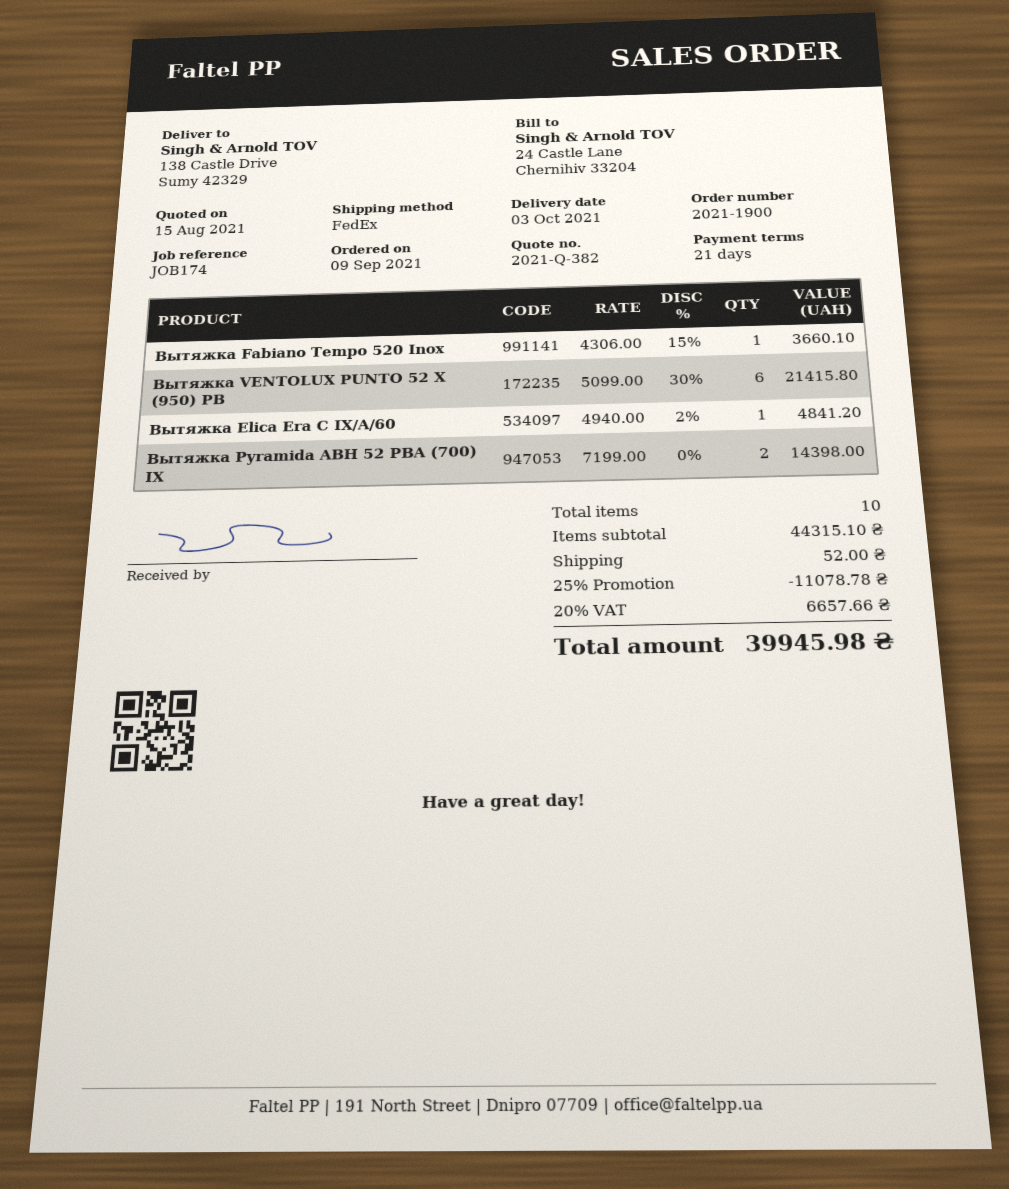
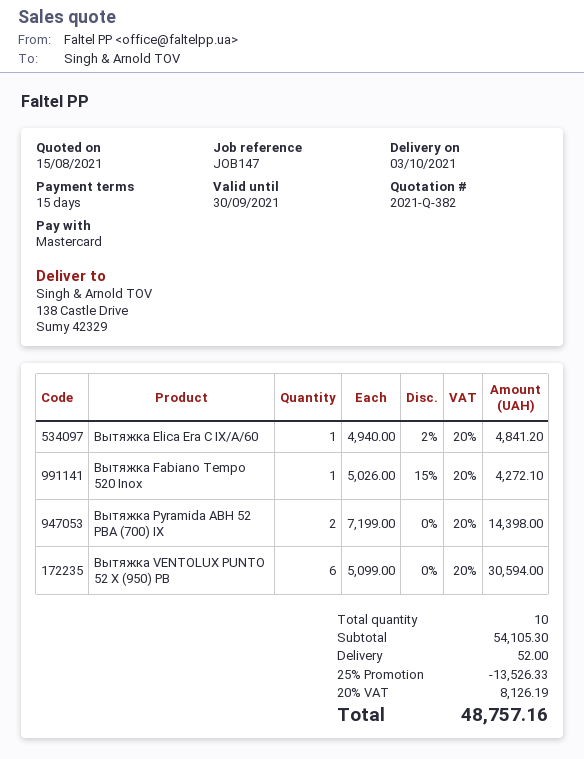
payment terms: 21 days -> 15 days
reference: JOB174 -> JOB147
Вытяжка Fabiano Tempo 520 Inox: 1 x 4306.00 - 15% = 3660.10 -> 1 x 5026.00 - 15% = 4272.10
Вытяжка VENTOLUX PUNTO 52 X (950) PB: 6 x 5099.00 - 30% = 21415.80 -> 6 x 5099.00 = 30594.00
subtotal: 44315.10 -> 54105.30
discount: 25% = 11078.78 -> 25% = 13526.33
tax: 20% = 6657.66 -> 20% = 8126.19
total: 39945.98 -> 48757.16

